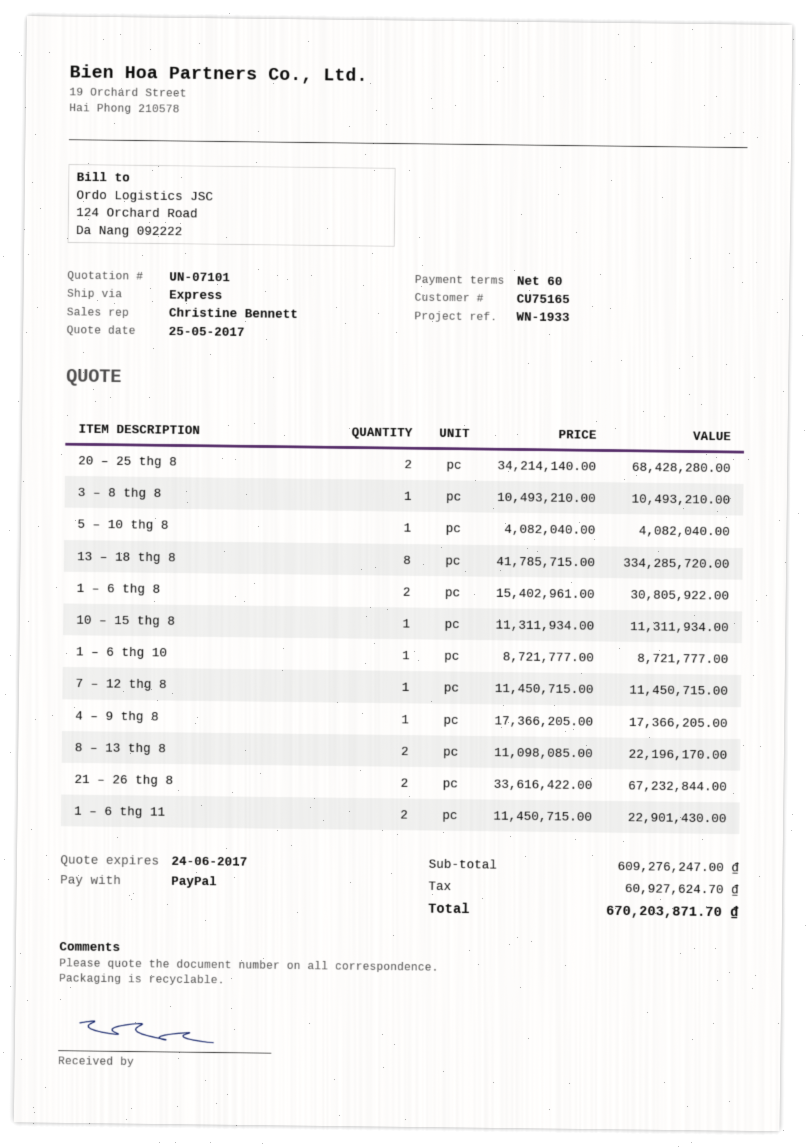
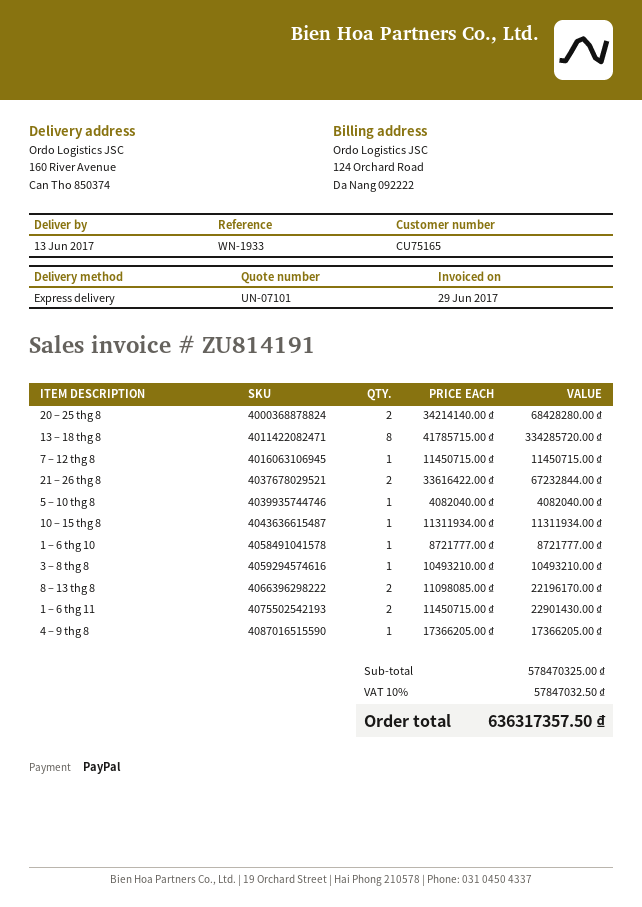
1 – 6 thg 8: 2 x 15402961.00 = 30805922.00 -> none
subtotal: 609276247.00 -> 578470325.00
tax: 60927624.70 -> 57847032.50
total: 670203871.70 -> 636317357.50

